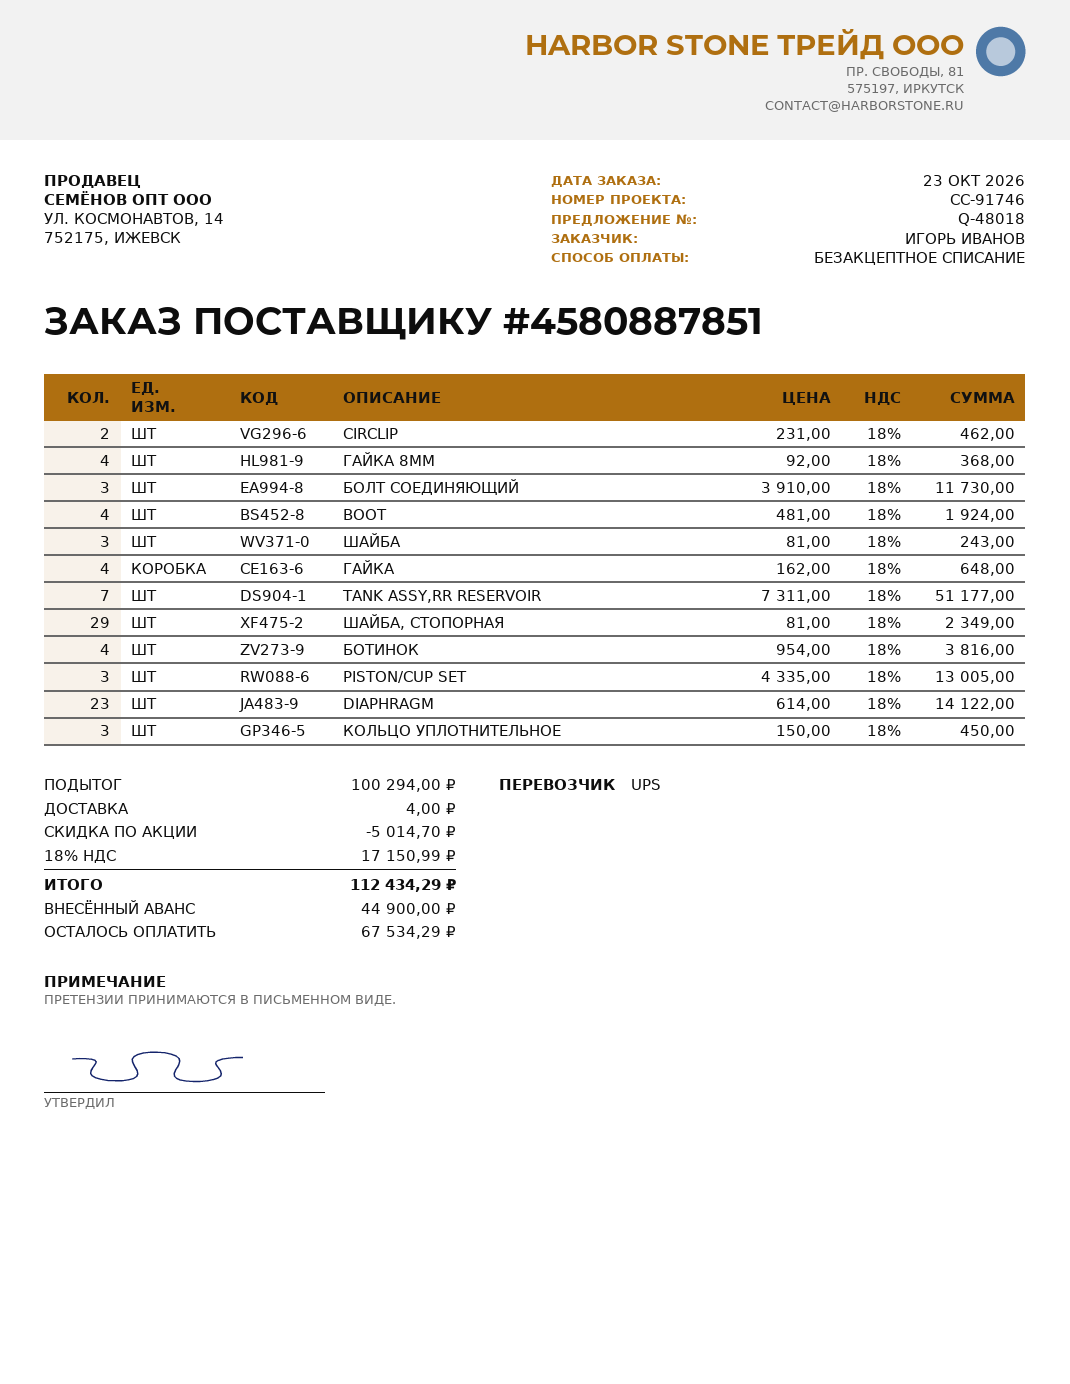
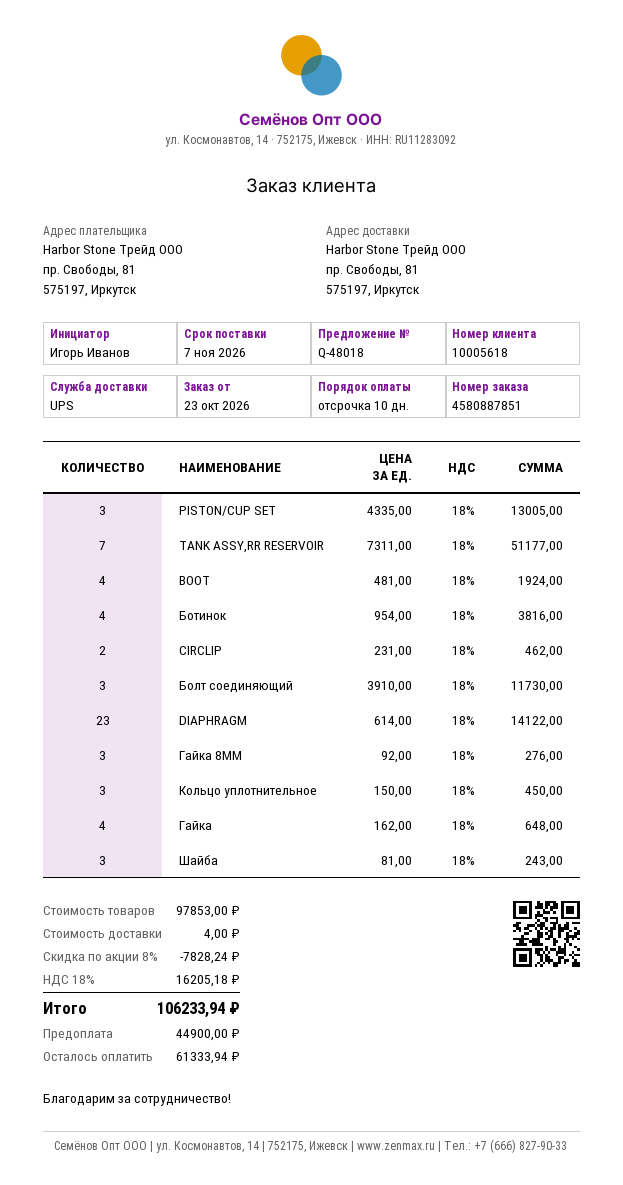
ГАЙКА 8MM: 4 x 92.00 = 368.00 -> 3 x 92.00 = 276.00
ШАЙБА, СТОПОРНАЯ: 29 x 81.00 = 2349.00 -> none
subtotal: 100294.00 -> 97853.00
discount: 5014.70 -> 7828.24
tax: 18% = 17150.99 -> 18% = 16205.18
total: 112434.29 -> 106233.94
balance: 67534.29 -> 61333.94

